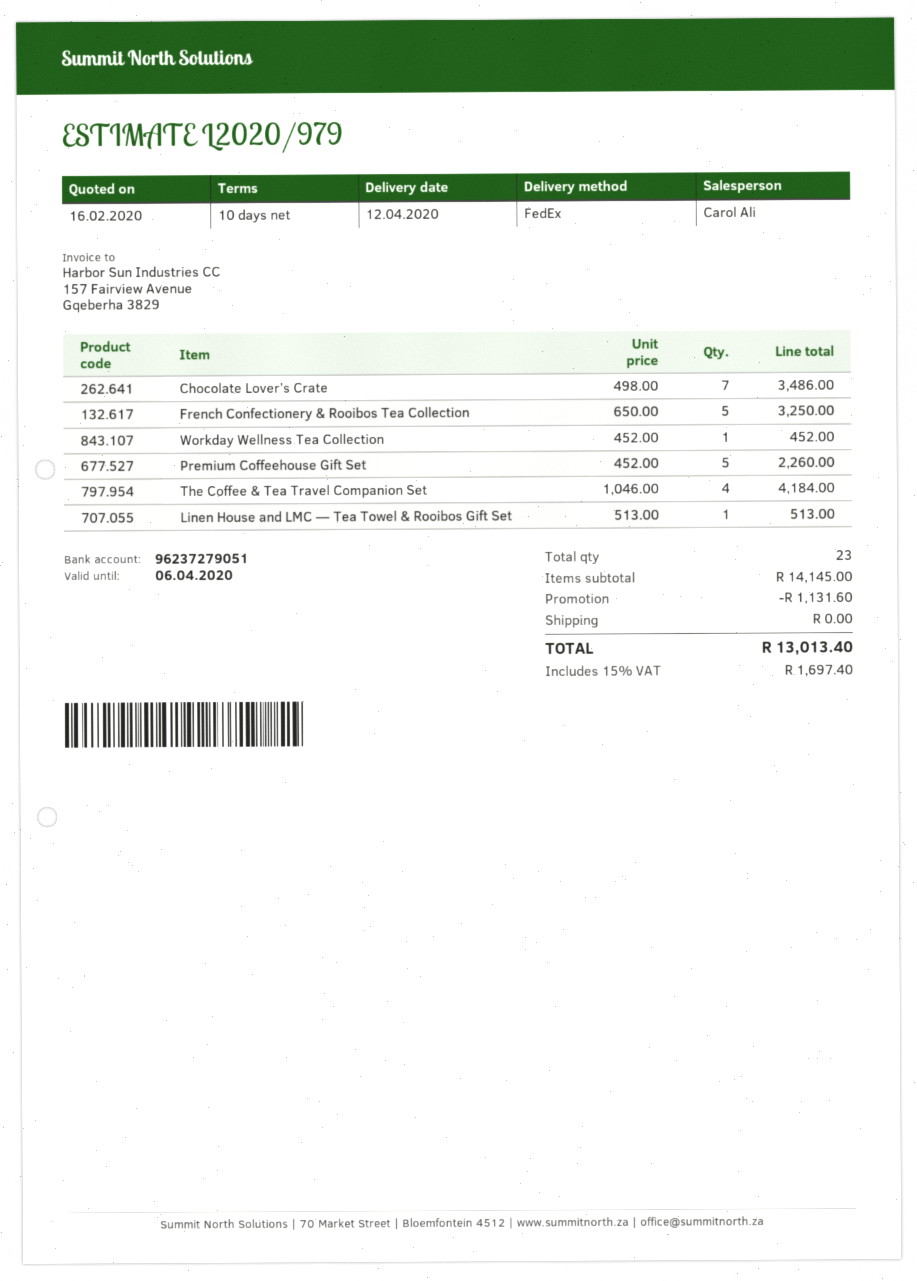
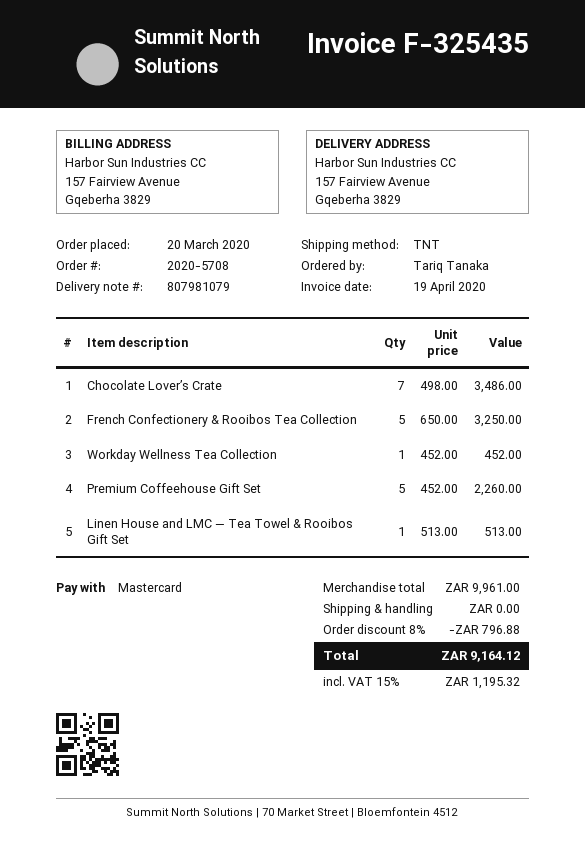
shipping method: FedEx -> TNT
The Coffee & Tea Travel Companion Set: 4 x 1046.00 = 4184.00 -> none
subtotal: 14145.00 -> 9961.00
discount: 1131.60 -> 796.88
tax: 15% = 1697.40 -> 15% = 1195.32
total: 13013.40 -> 9164.12

